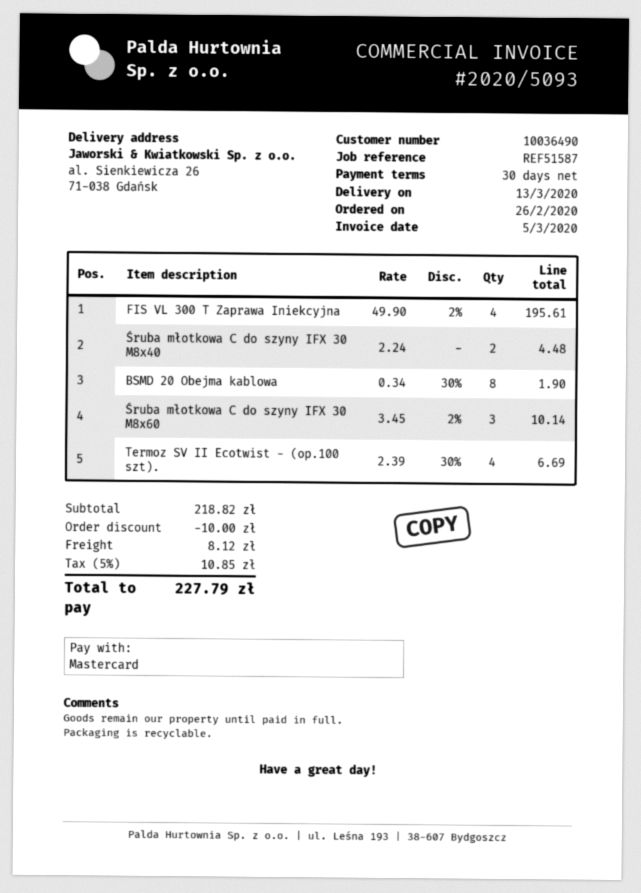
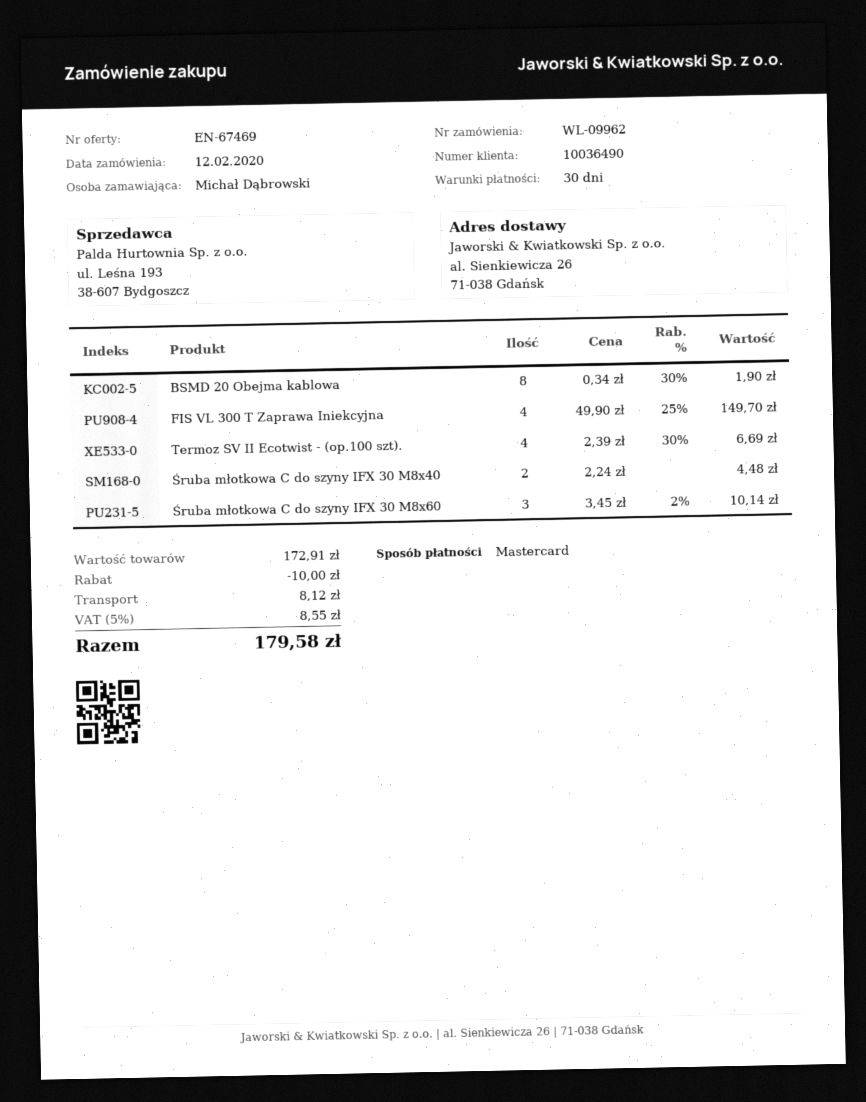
order date: 2020-02-26 -> 2020-02-12
FIS VL 300 T Zaprawa Iniekcyjna: 4 x 49.90 - 2% = 195.61 -> 4 x 49.90 - 25% = 149.70
subtotal: 218.82 -> 172.91
tax: 5% = 10.85 -> 5% = 8.55
total: 227.79 -> 179.58

